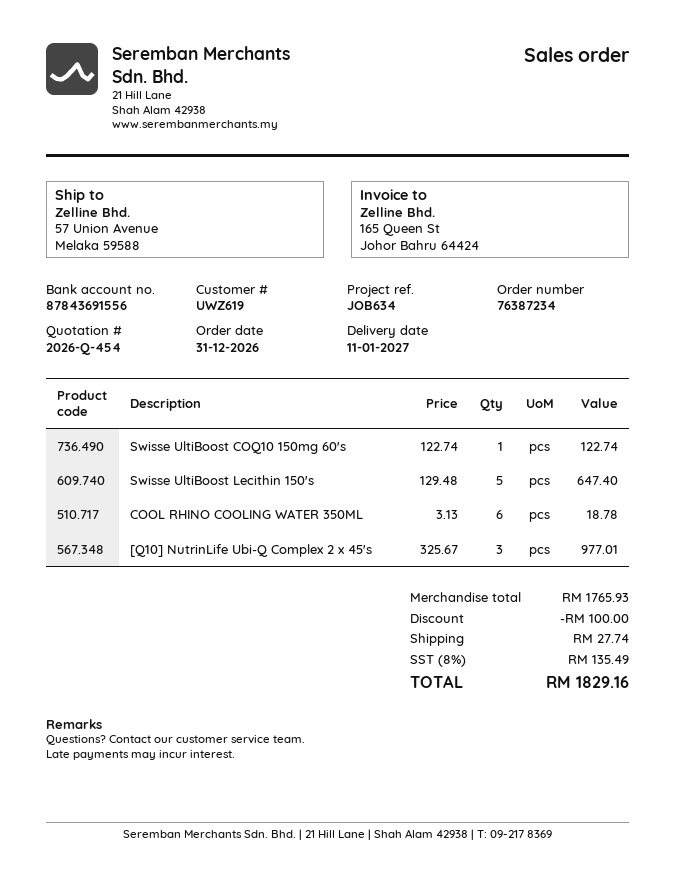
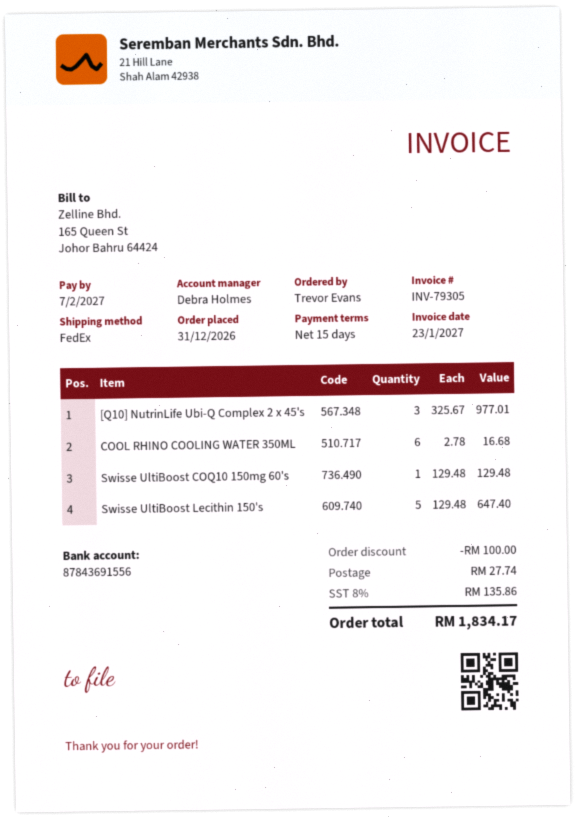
Swisse UltiBoost COQ10 150mg 60's: 1 x 122.74 = 122.74 -> 1 x 129.48 = 129.48
COOL RHINO COOLING WATER 350ML: 6 x 3.13 = 18.78 -> 6 x 2.78 = 16.68
tax: 8% = 135.49 -> 8% = 135.86
total: 1829.16 -> 1834.17

